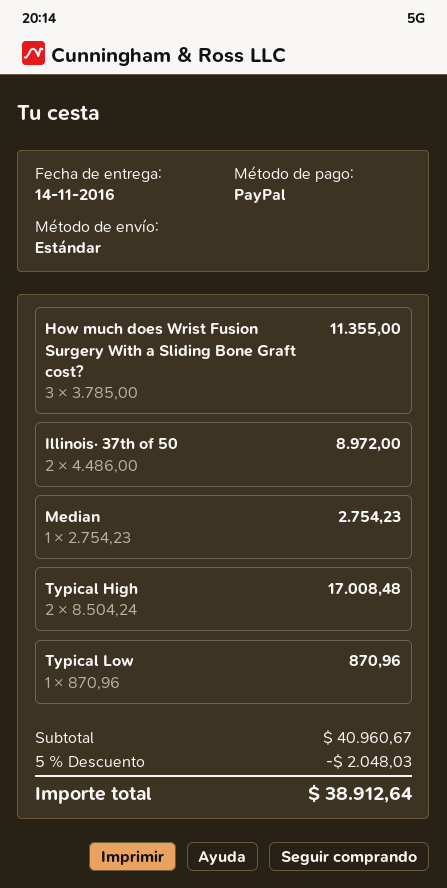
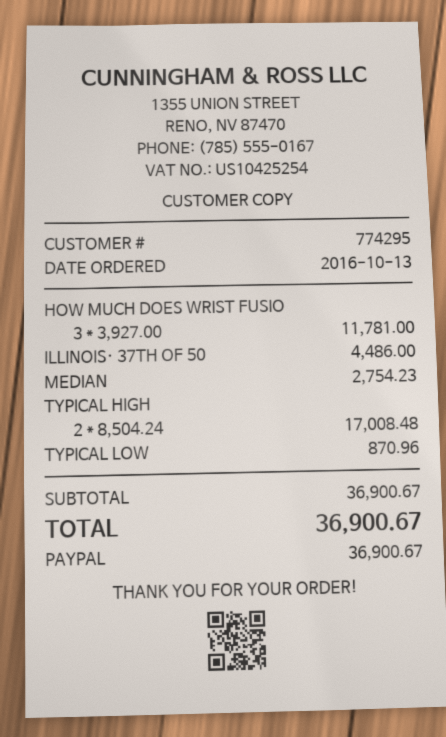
How much does Wrist Fusion Surgery With a Sliding Bone Graft cost?: 3 x 3785.00 = 11355.00 -> 3 x 3927.00 = 11781.00
Illinois· 37th of 50: 2 x 4486.00 = 8972.00 -> 1 x 4486.00 = 4486.00
subtotal: 40960.67 -> 36900.67
discount: 5% = 2048.03 -> none
total: 38912.64 -> 36900.67

